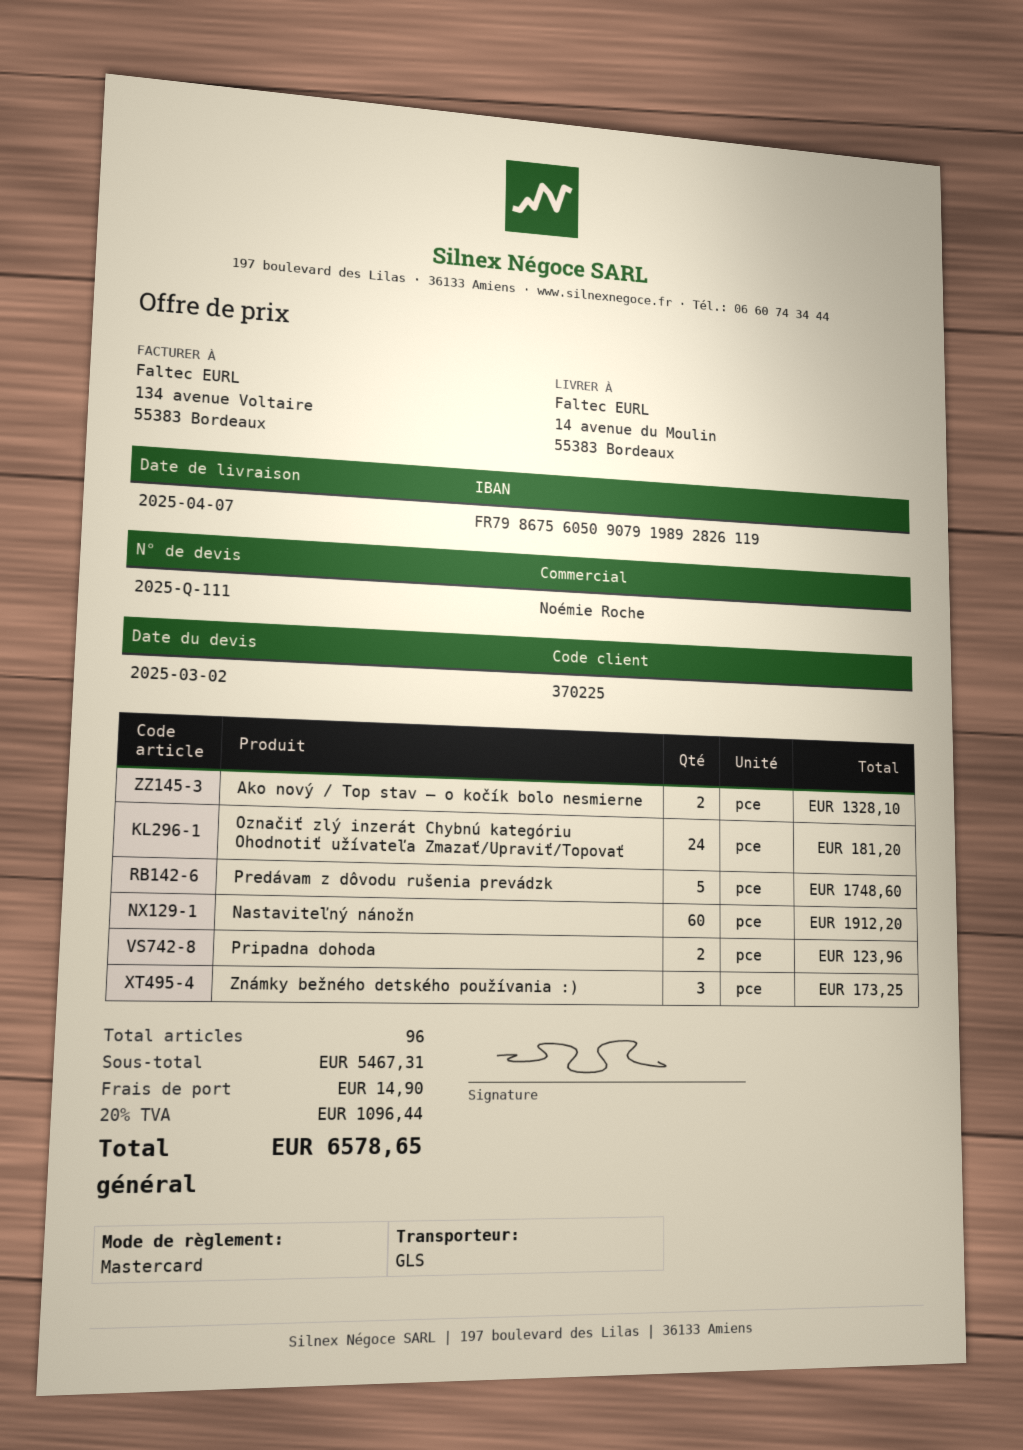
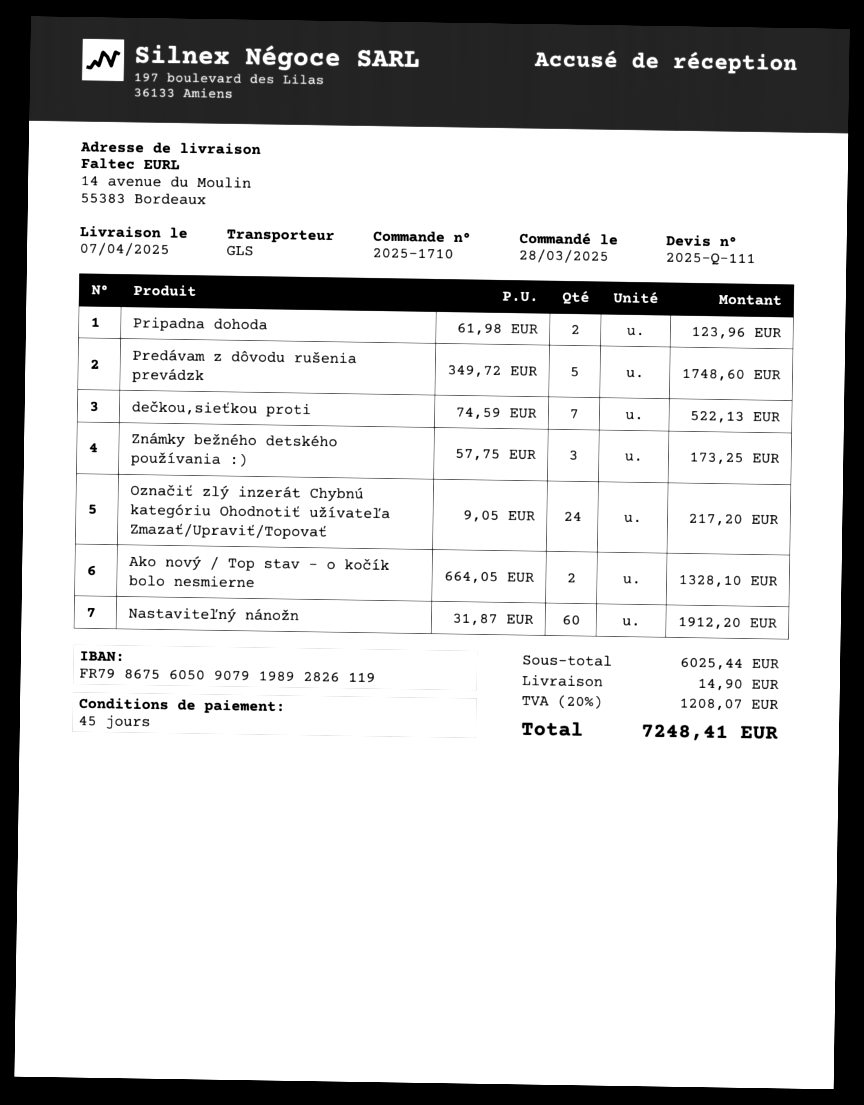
Označiť zlý inzerát Chybnú kategóriu Ohodnotiť užívateľa Zmazať/Upraviť/Topovať: 24 for 181.20 -> 24 for 217.20
dečkou,sieťkou proti: none -> 7 for 522.13
subtotal: 5467.31 -> 6025.44
tax: 20% = 1096.44 -> 20% = 1208.07
total: 6578.65 -> 7248.41

